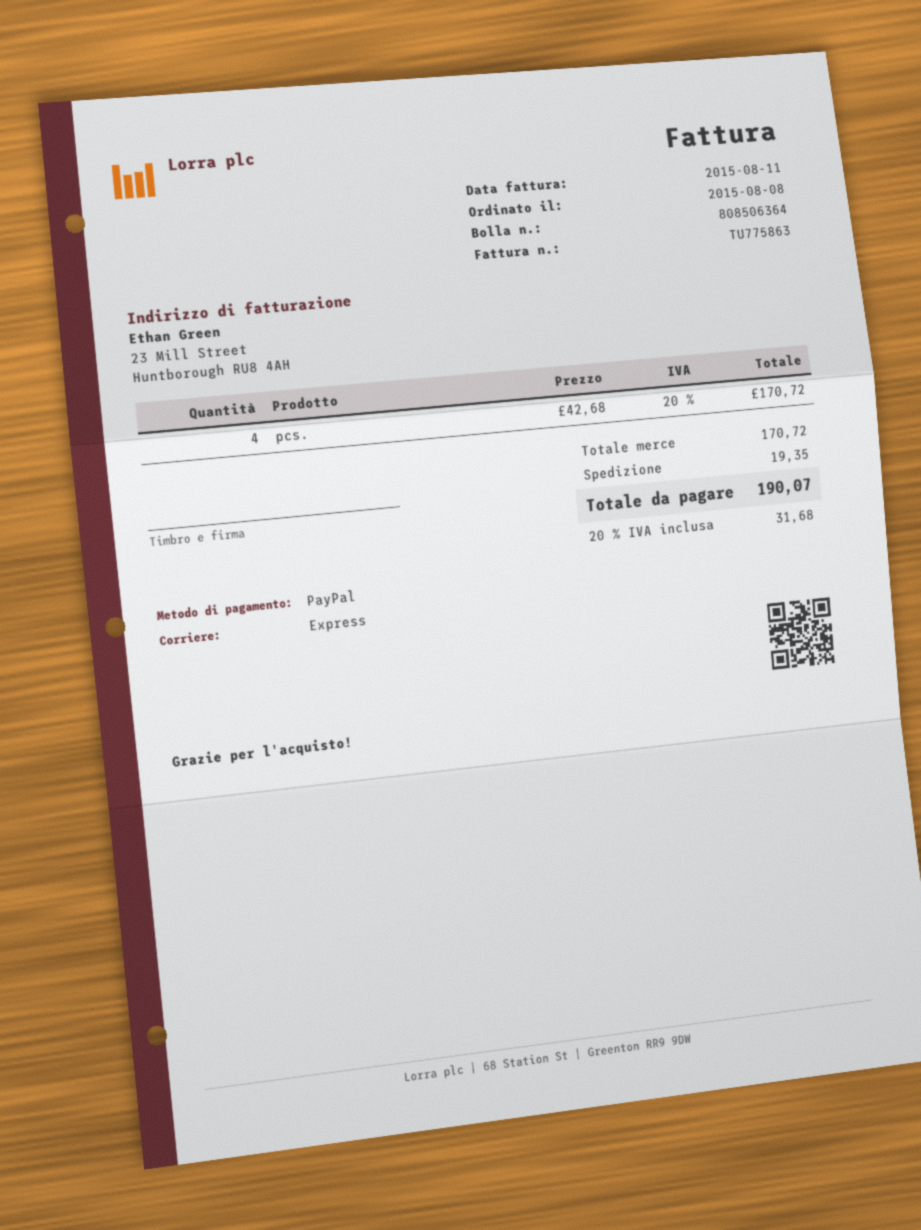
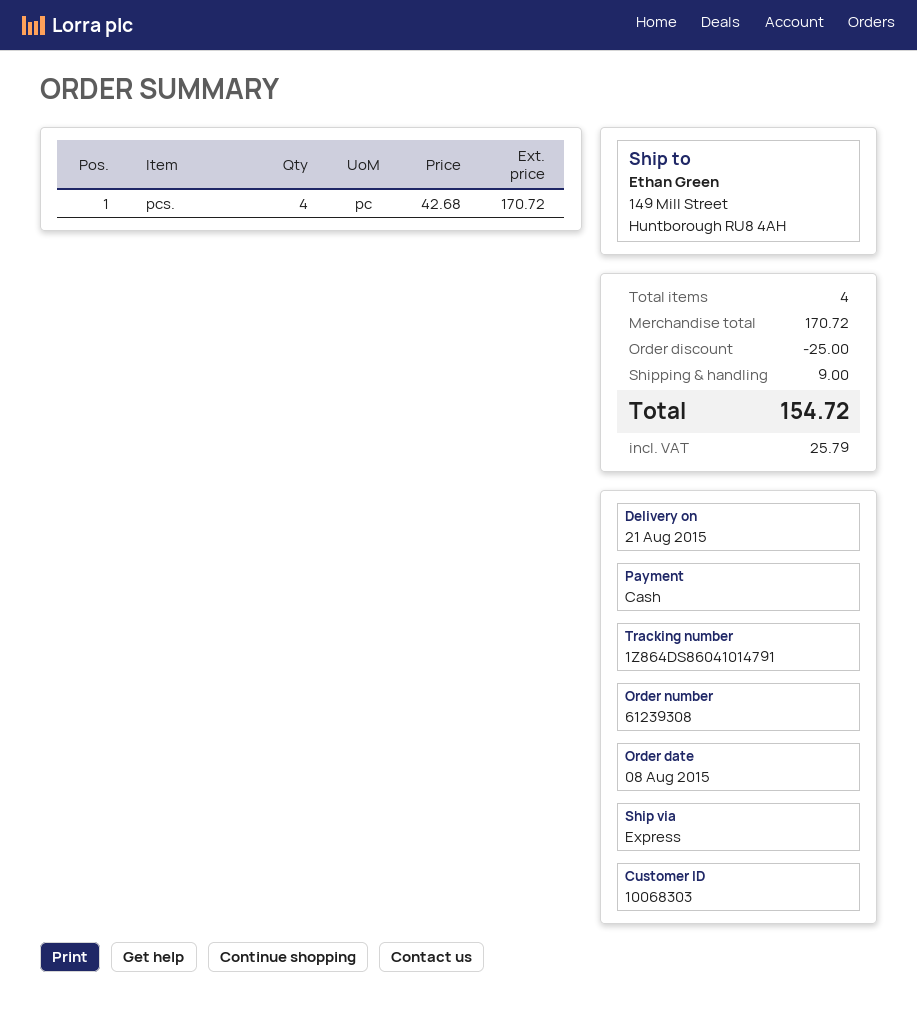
payment method: PayPal -> cash
discount: none -> 25.00
shipping: 19.35 -> 9.00
tax: 31.68 -> 25.79
total: 190.07 -> 154.72

